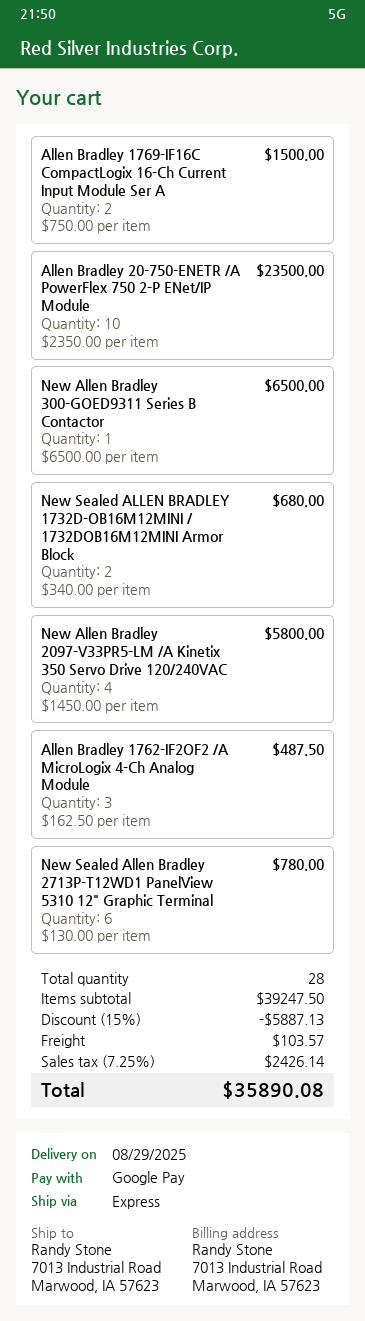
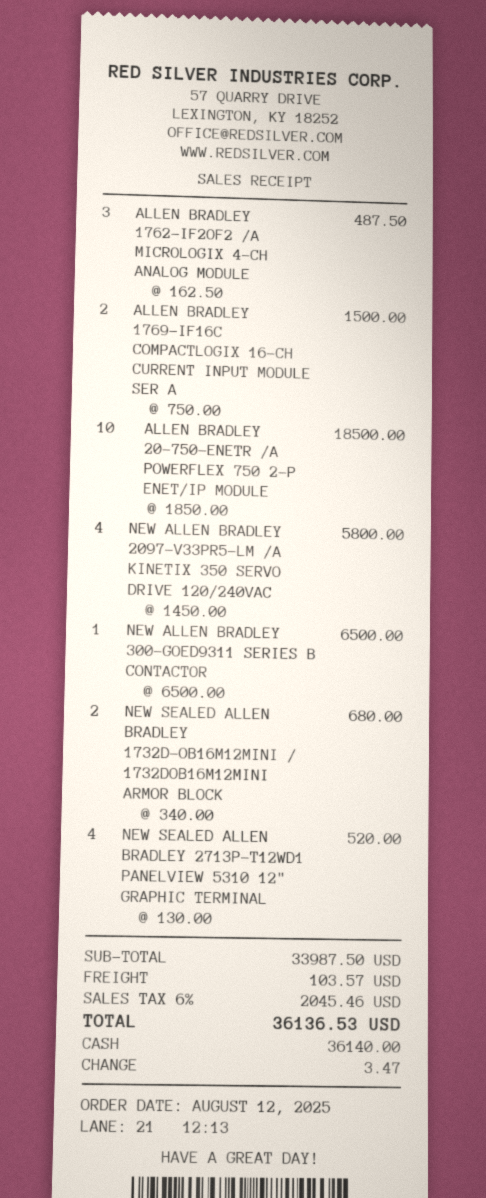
payment method: Google Pay -> cash
Allen Bradley 20-750-ENETR /A PowerFlex 750 2-P ENet/IP Module: 10 x 2350.00 = 23500.00 -> 10 x 1850.00 = 18500.00
New Sealed Allen Bradley 2713P-T12WD1 PanelView 5310 12" Graphic Terminal: 6 x 130.00 = 780.00 -> 4 x 130.00 = 520.00
subtotal: 39247.50 -> 33987.50
discount: 15% = 5887.13 -> none
tax: 7.25% = 2426.14 -> 6% = 2045.46
total: 35890.08 -> 36136.53

